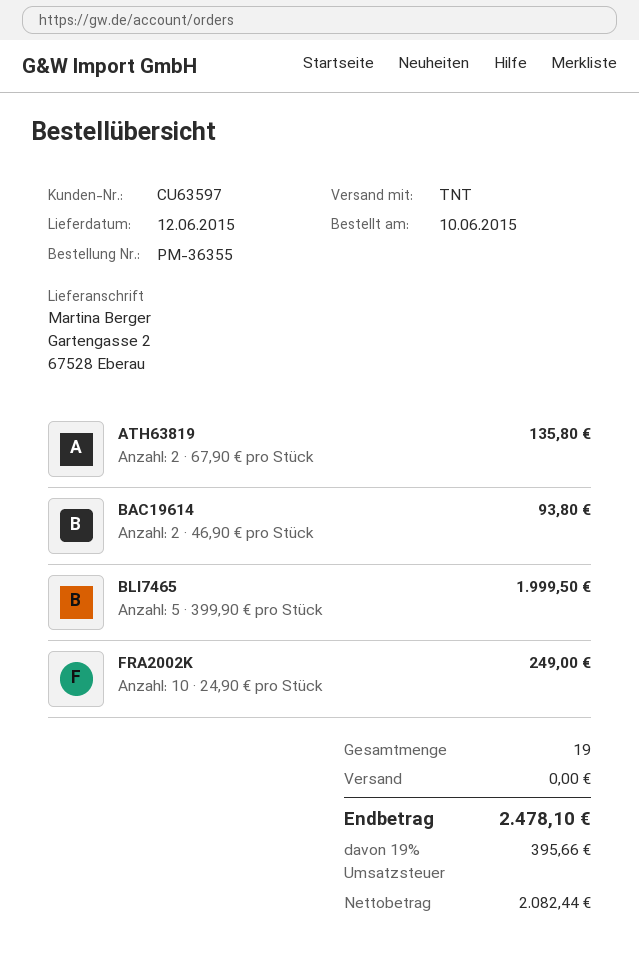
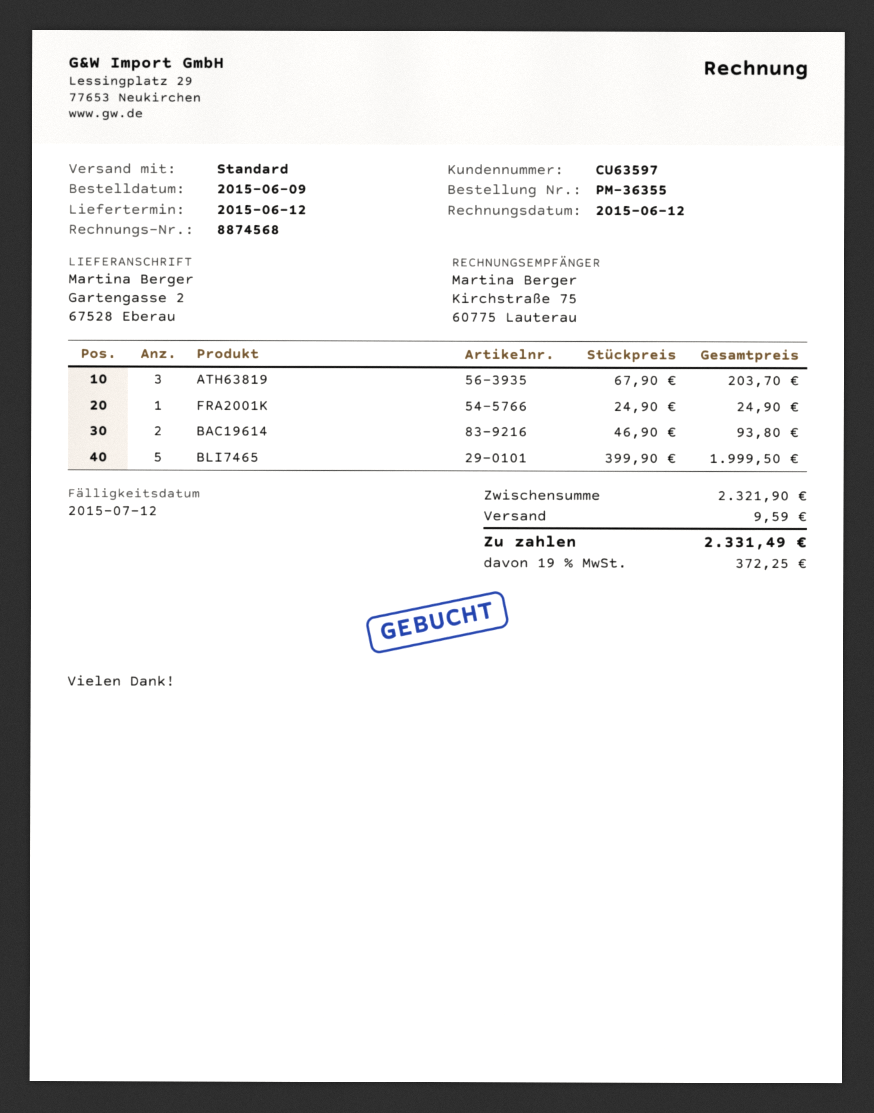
order date: 2015-06-10 -> 2015-06-09
shipping method: TNT -> standard
ATH63819: 2 x 67.90 = 135.80 -> 3 x 67.90 = 203.70
FRA2002K: 10 x 24.90 = 249.00 -> none
FRA2001K: none -> 1 x 24.90 = 24.90
shipping: 0.00 -> 9.59
tax: 19% = 395.66 -> 19% = 372.25
total: 2478.10 -> 2331.49

